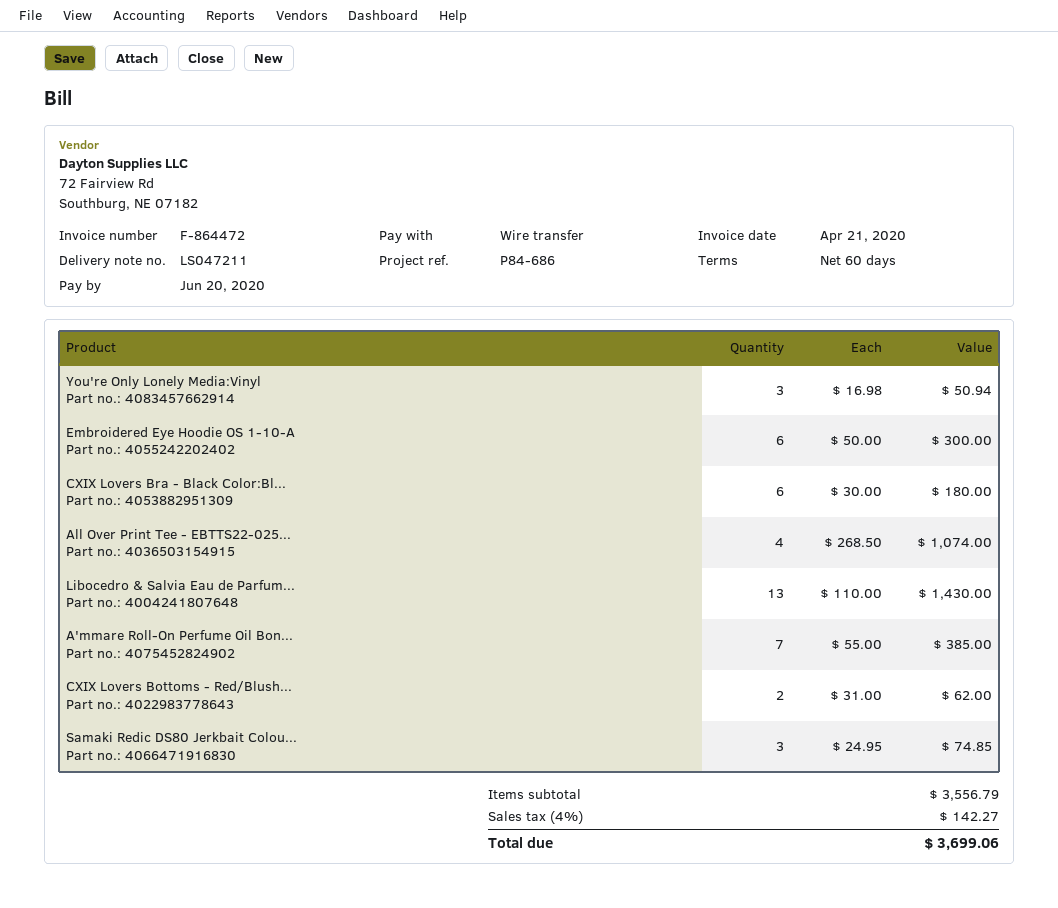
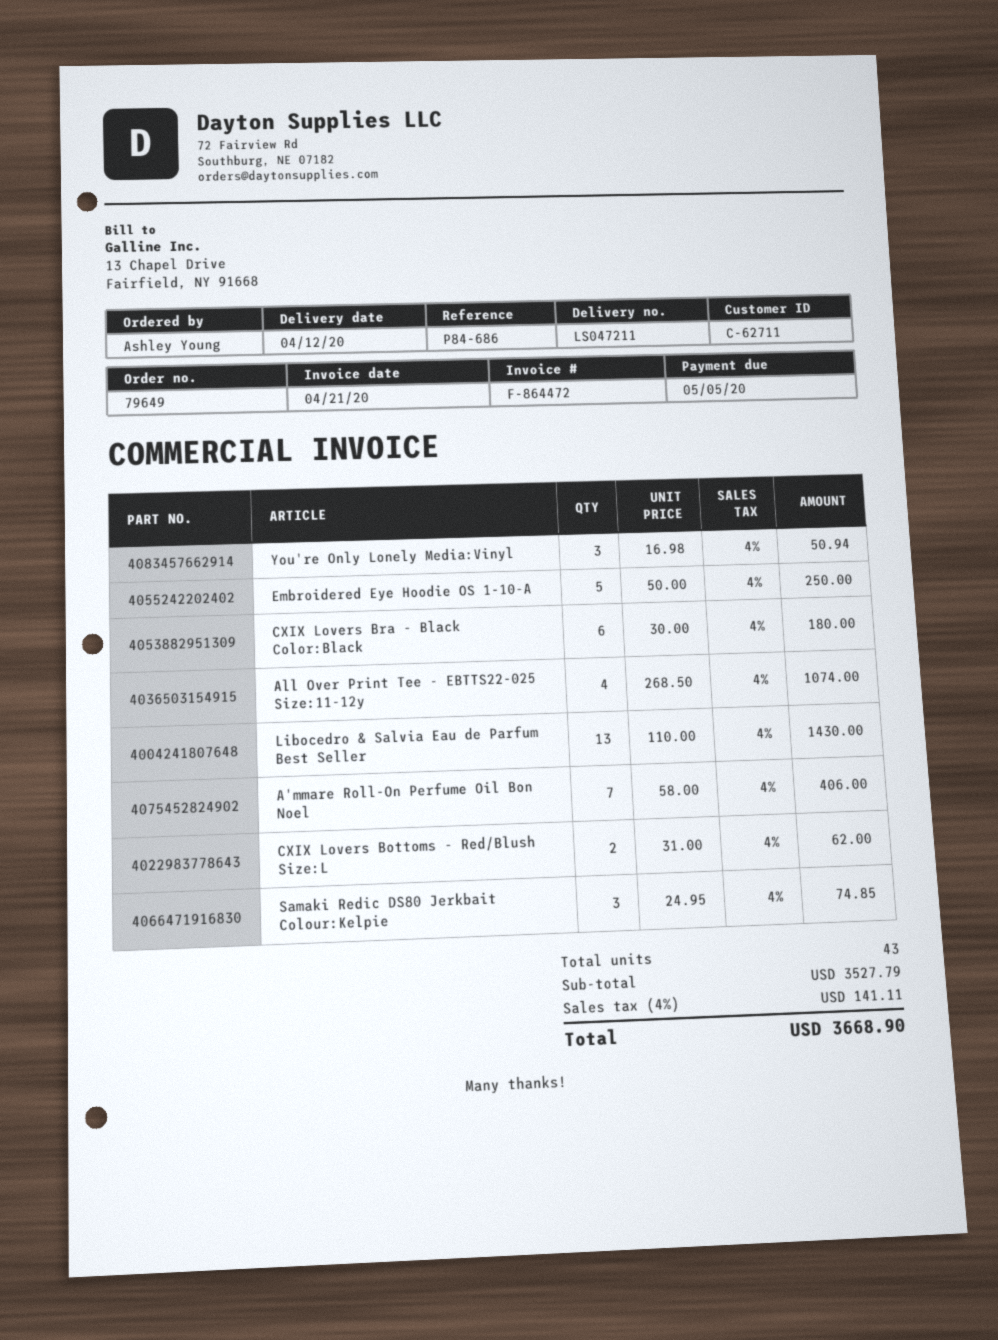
due date: 2020-06-20 -> 2020-05-05
Embroidered Eye Hoodie OS 1-10-A: 6 x 50.00 = 300.00 -> 5 x 50.00 = 250.00
A'mmare Roll-On Perfume Oil Bon...: 7 x 55.00 = 385.00 -> 7 x 58.00 = 406.00
subtotal: 3556.79 -> 3527.79
tax: 4% = 142.27 -> 4% = 141.11
total: 3699.06 -> 3668.90

